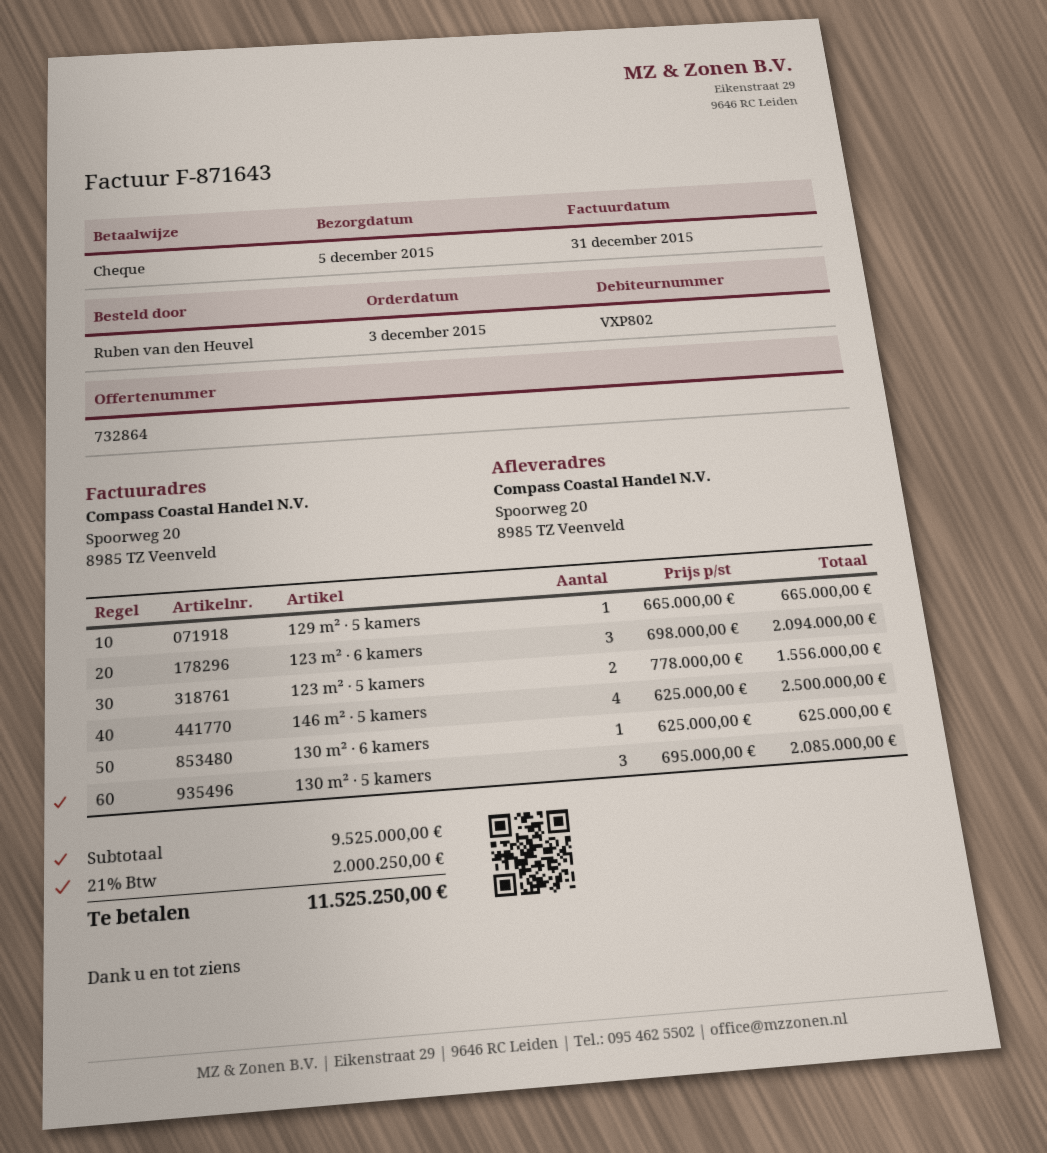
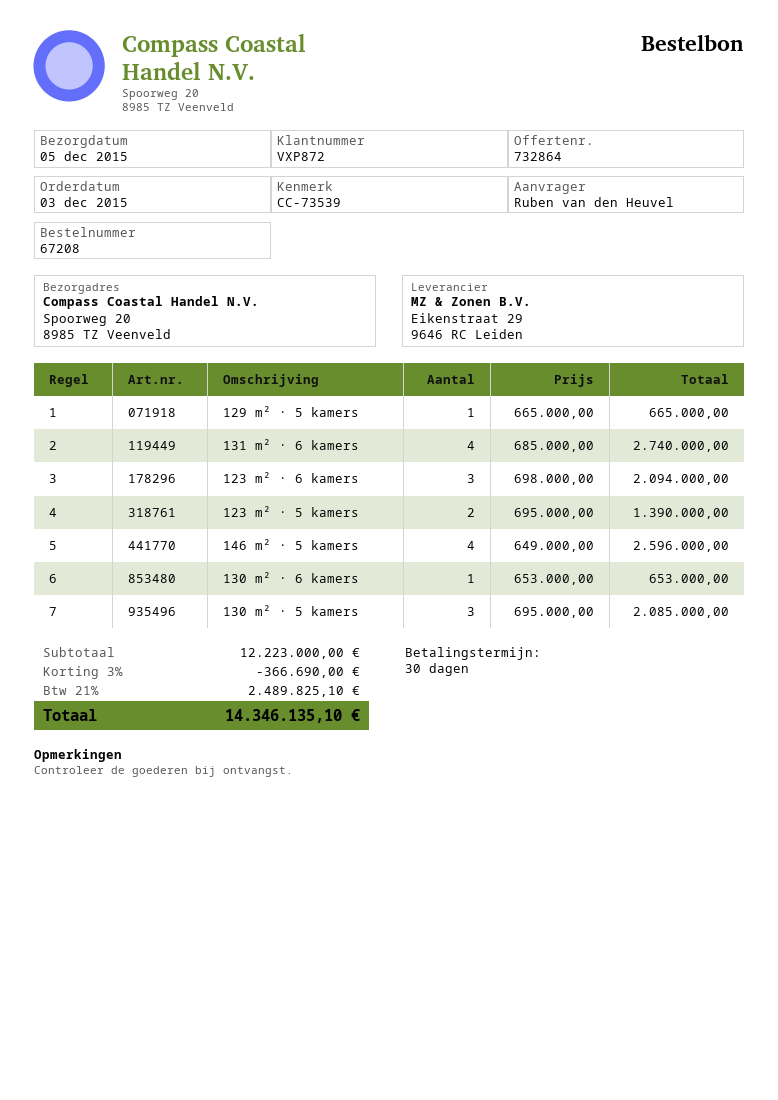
customer number: VXP802 -> VXP872
123 m² · 5 kamers: 2 x 778000.00 = 1556000.00 -> 2 x 695000.00 = 1390000.00
146 m² · 5 kamers: 4 x 625000.00 = 2500000.00 -> 4 x 649000.00 = 2596000.00
130 m² · 6 kamers: 1 x 625000.00 = 625000.00 -> 1 x 653000.00 = 653000.00
131 m² · 6 kamers: none -> 4 x 685000.00 = 2740000.00
subtotal: 9525000.00 -> 12223000.00
discount: none -> 3% = 366690.00
tax: 21% = 2000250.00 -> 21% = 2489825.10
total: 11525250.00 -> 14346135.10

